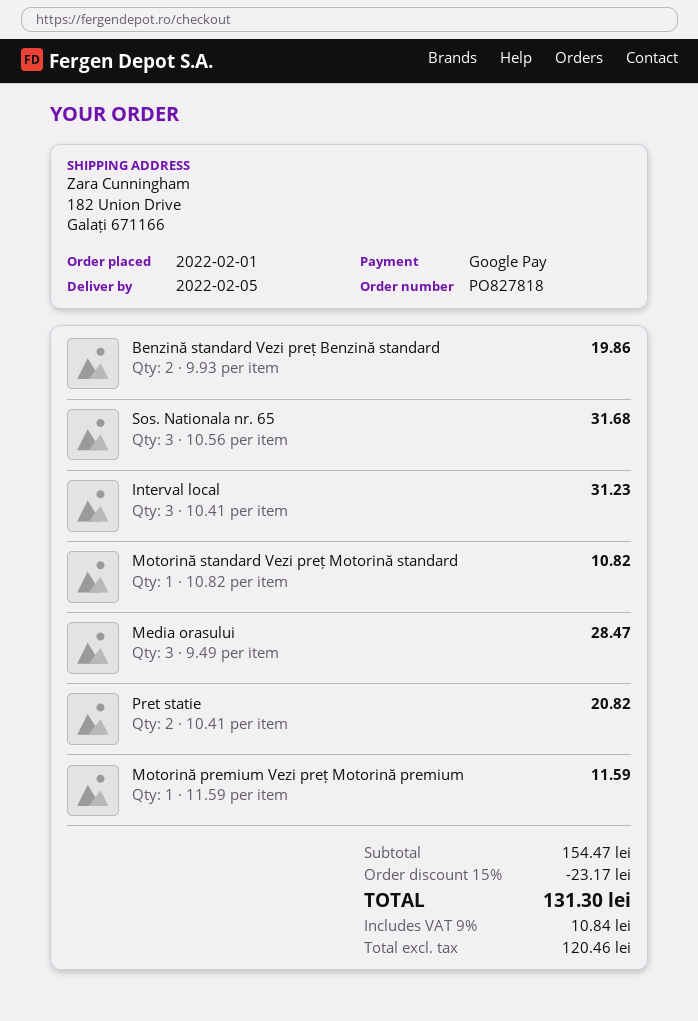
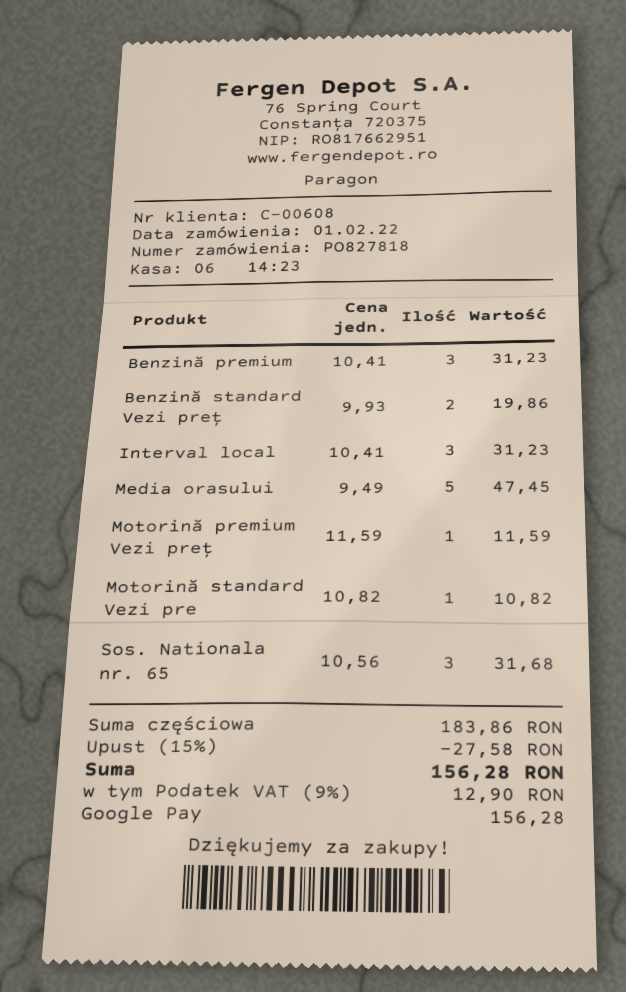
Media orasului: 3 x 9.49 = 28.47 -> 5 x 9.49 = 47.45
Pret statie: 2 x 10.41 = 20.82 -> none
Benzină premium: none -> 3 x 10.41 = 31.23
subtotal: 154.47 -> 183.86
discount: 15% = 23.17 -> 15% = 27.58
tax: 9% = 10.84 -> 9% = 12.90
total: 131.30 -> 156.28

